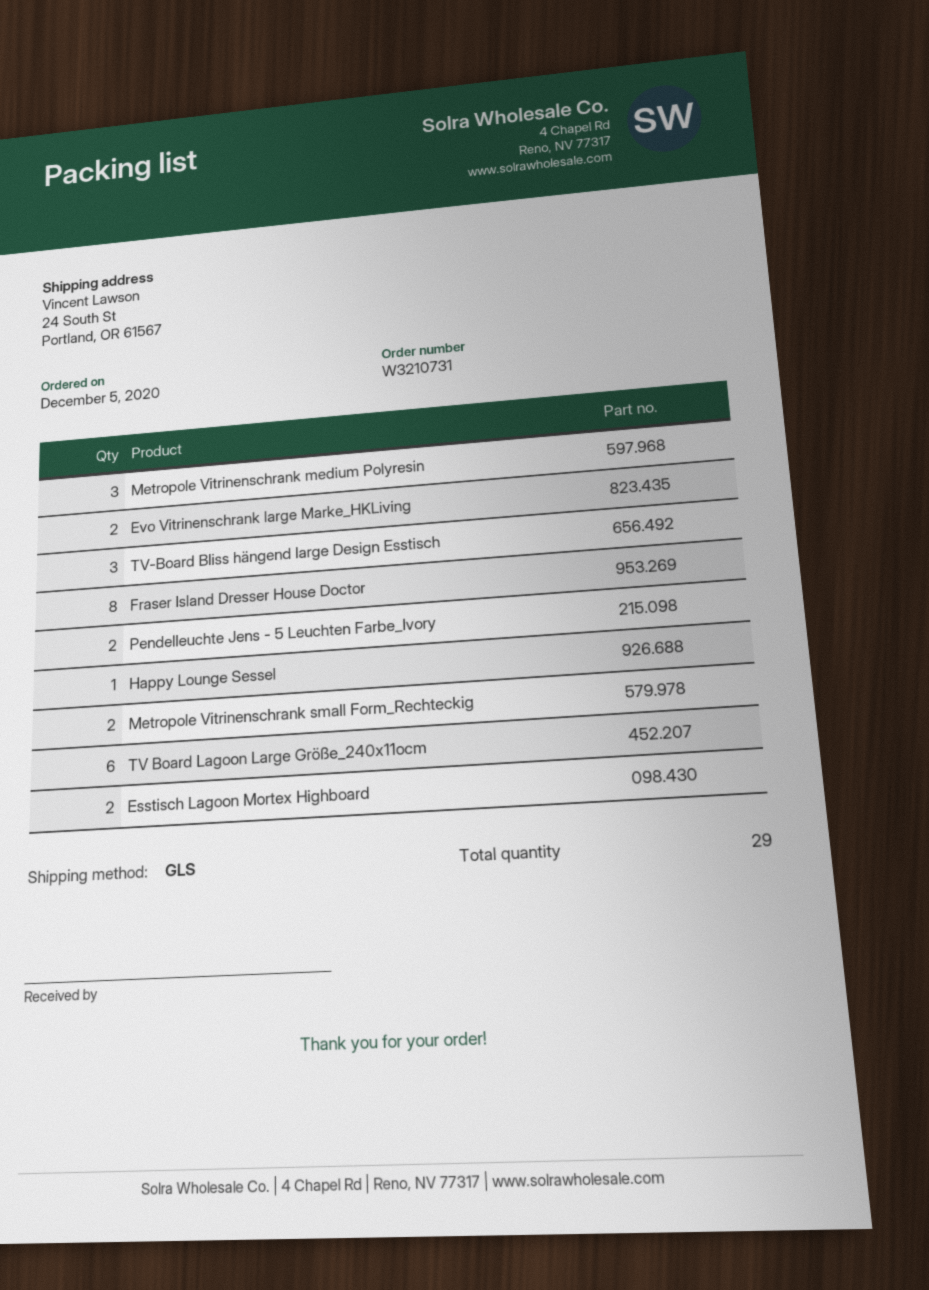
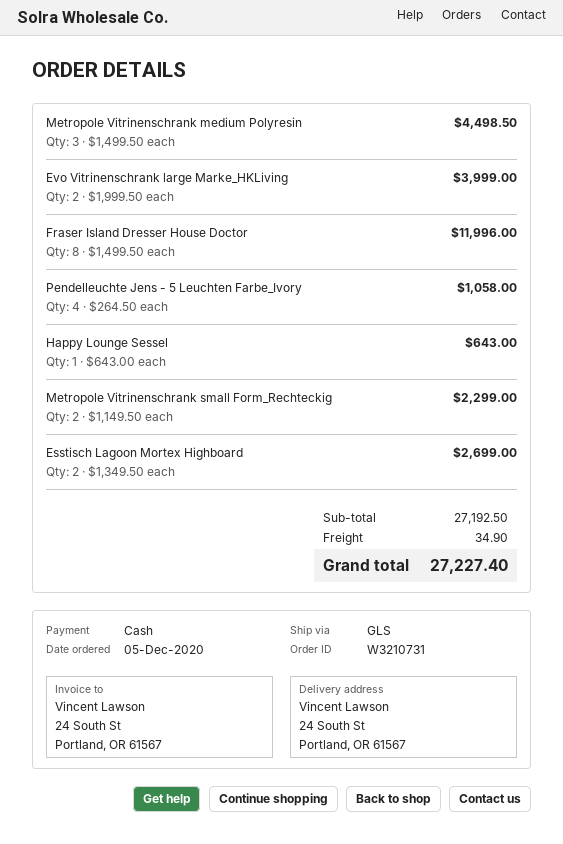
TV-Board Bliss hängend large Design Esstisch: 3 -> none
Pendelleuchte Jens - 5 Leuchten Farbe_Ivory: 2 -> 4
TV Board Lagoon Large Größe_240x11ocm: 6 -> none

